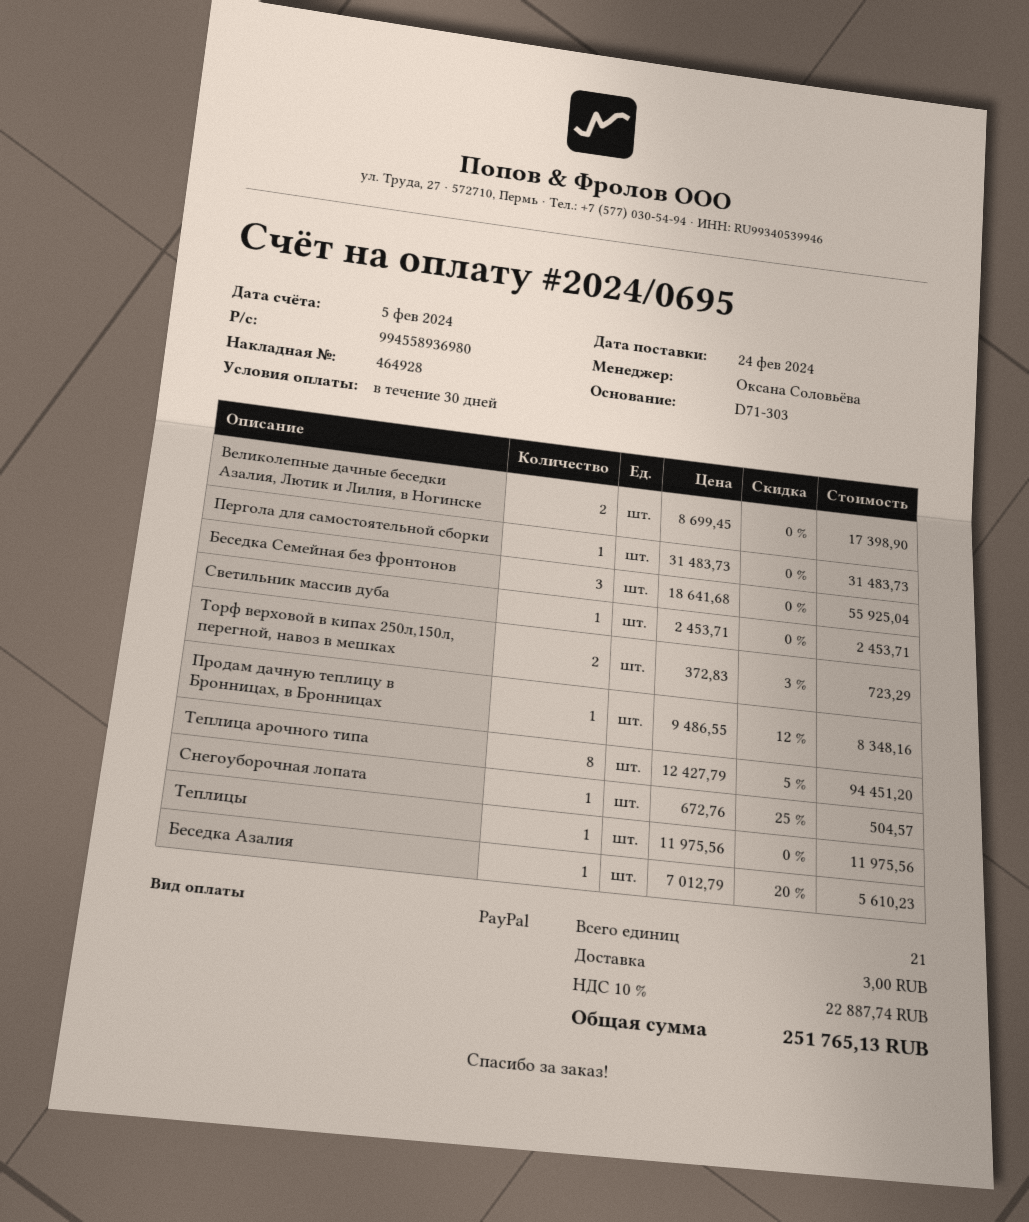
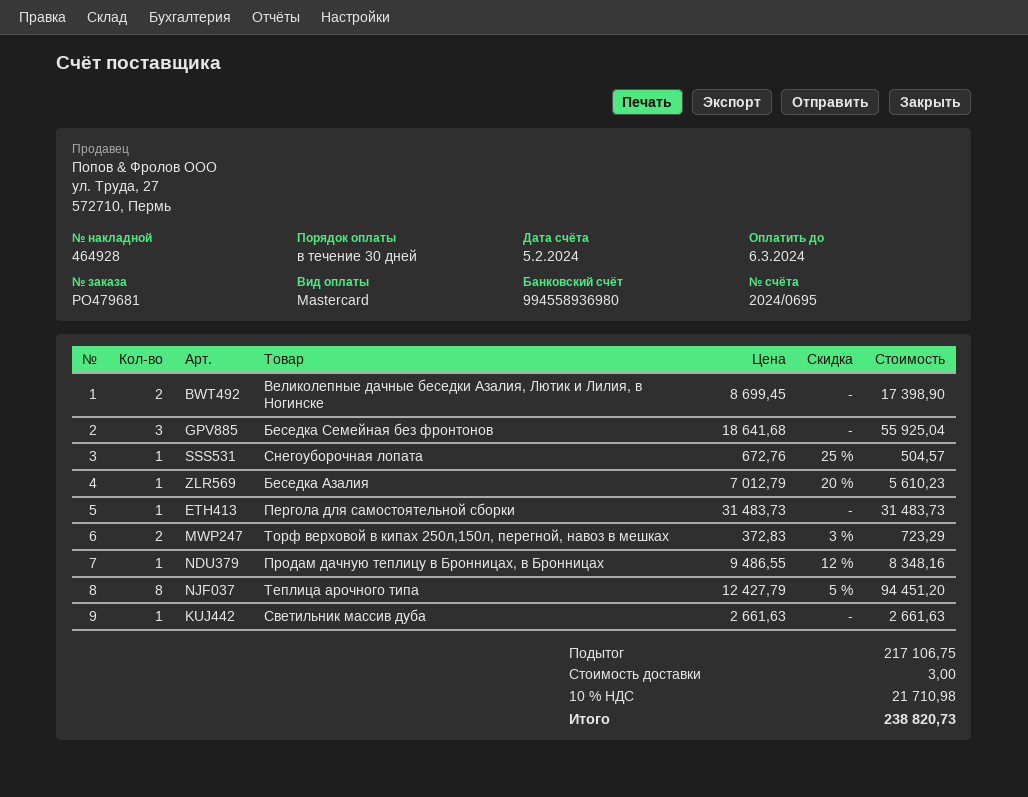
payment method: PayPal -> Mastercard
Светильник массив дуба: 1 x 2453.71 = 2453.71 -> 1 x 2661.63 = 2661.63
Теплицы: 1 x 11975.56 = 11975.56 -> none
tax: 10% = 22887.74 -> 10% = 21710.98
total: 251765.13 -> 238820.73

